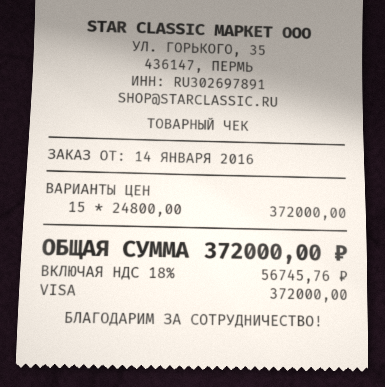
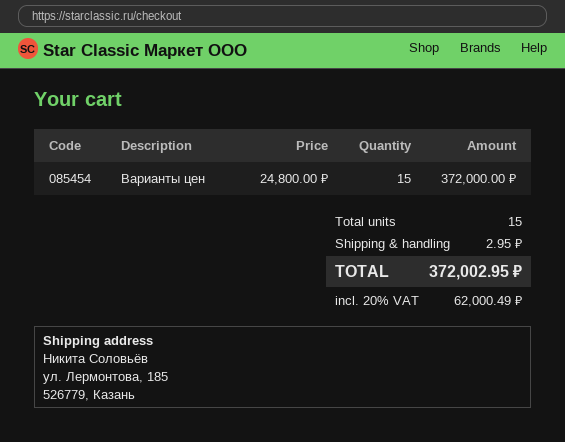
shipping: none -> 2.95
tax: 18% = 56745.76 -> 20% = 62000.49
total: 372000.00 -> 372002.95

